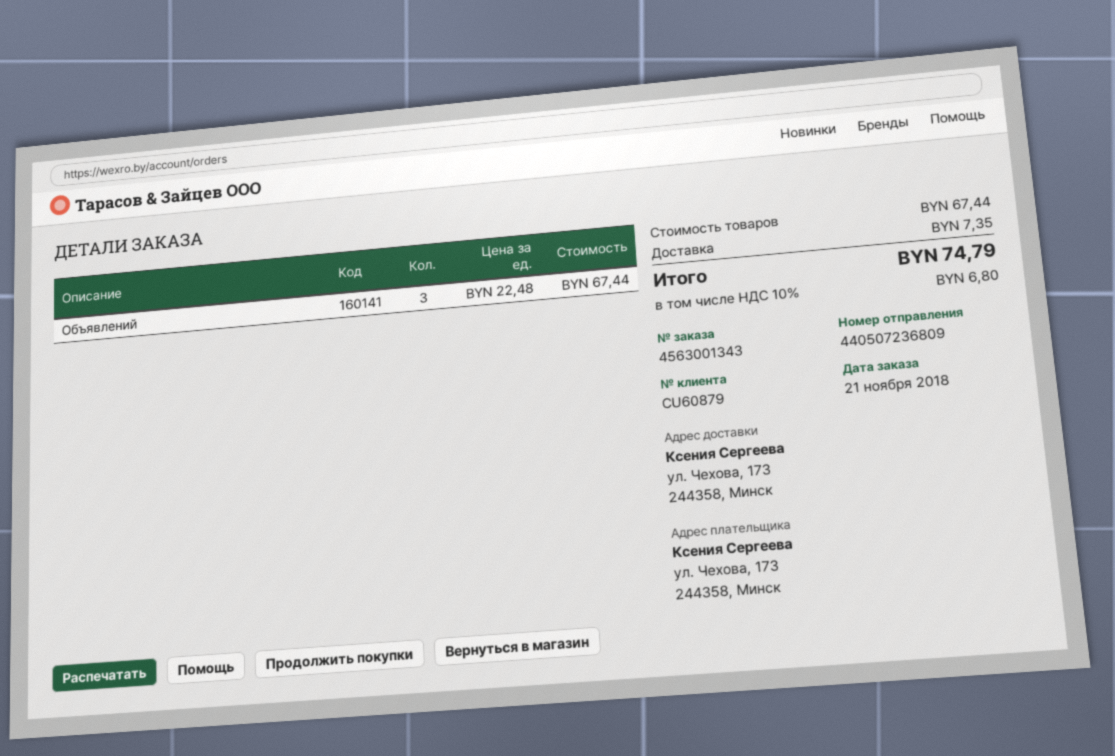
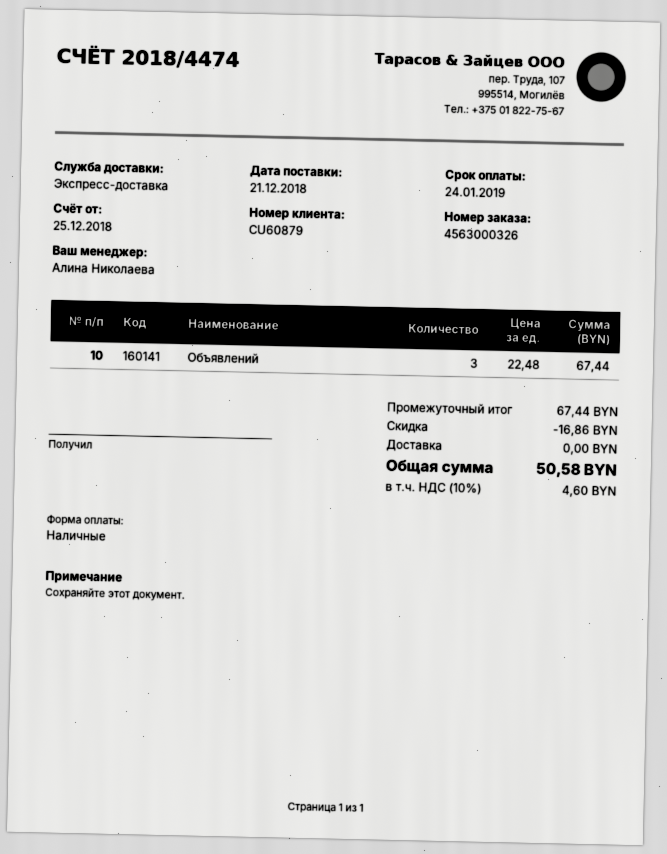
order number: 4563001343 -> 4563000326
discount: none -> 16.86
shipping: 7.35 -> 0.00
tax: 10% = 6.80 -> 10% = 4.60
total: 74.79 -> 50.58

